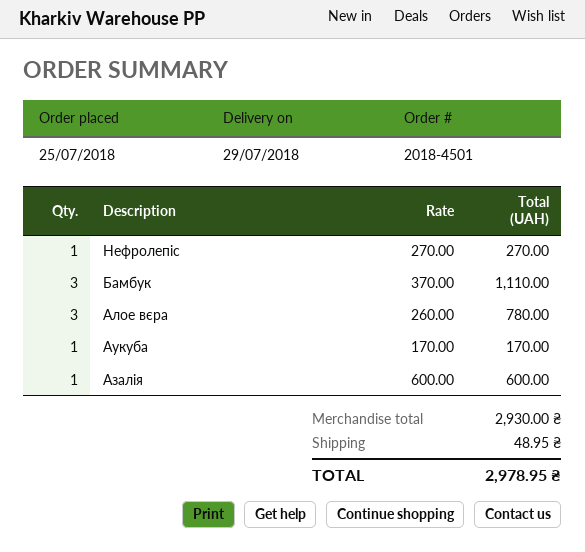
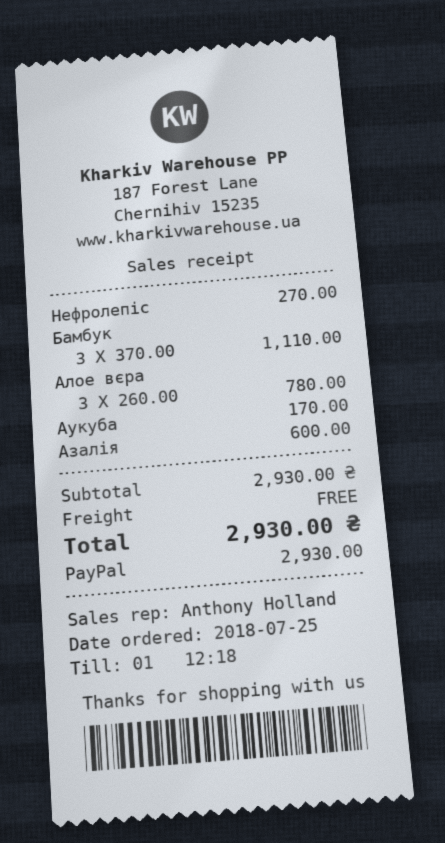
shipping: 48.95 -> 0.00
total: 2978.95 -> 2930.00

